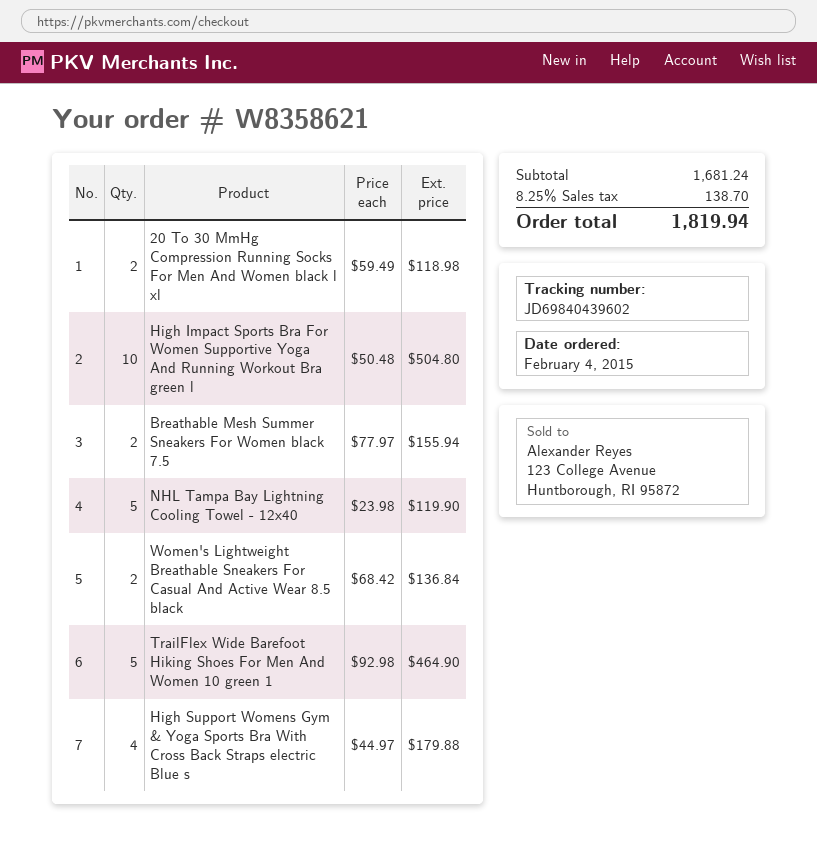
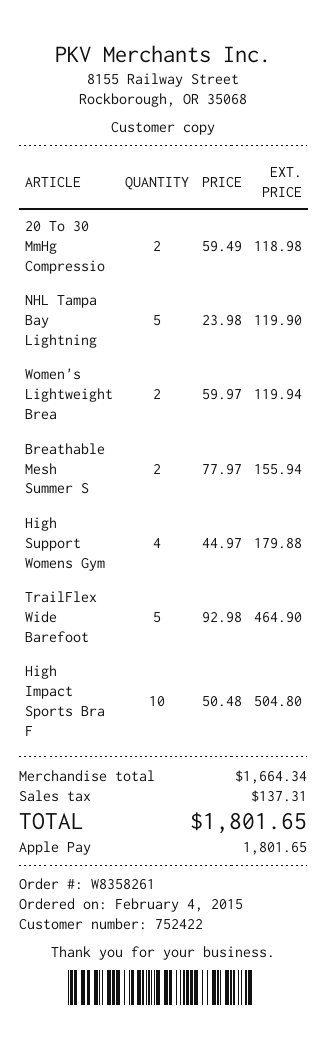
order number: W8358621 -> W8358261
Women's Lightweight Breathable Sneakers For Casual And Active Wear 8.5 black: 2 x 68.42 = 136.84 -> 2 x 59.97 = 119.94
subtotal: 1681.24 -> 1664.34
tax: 138.70 -> 137.31
total: 1819.94 -> 1801.65

